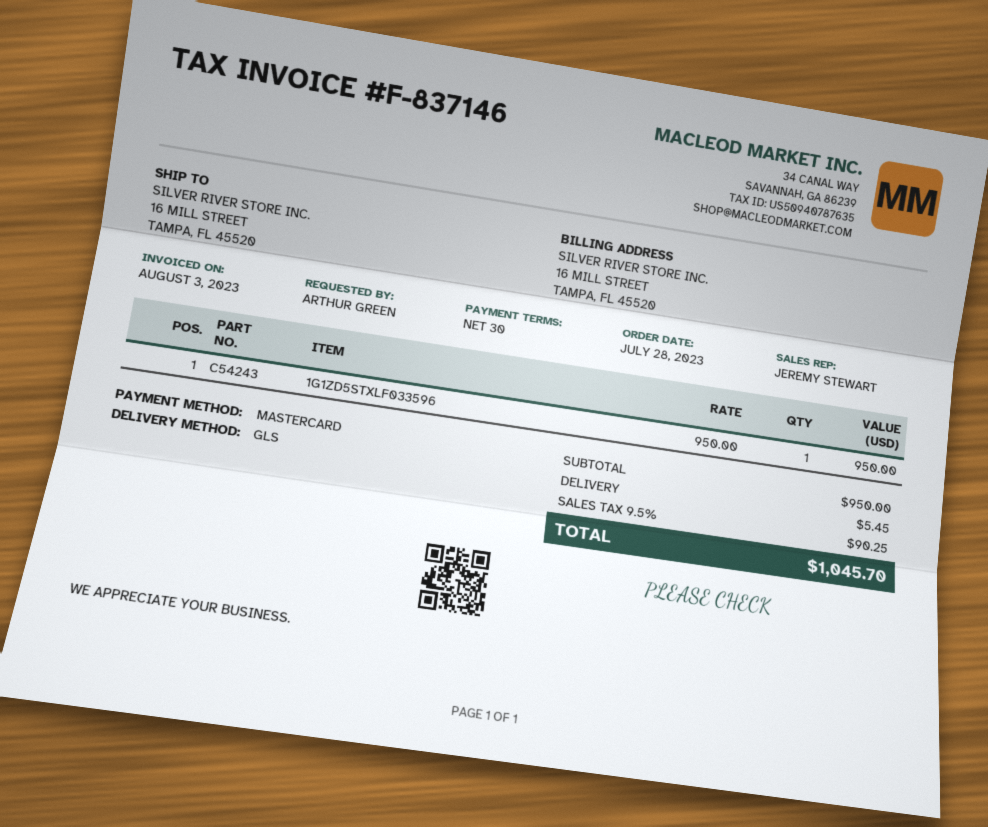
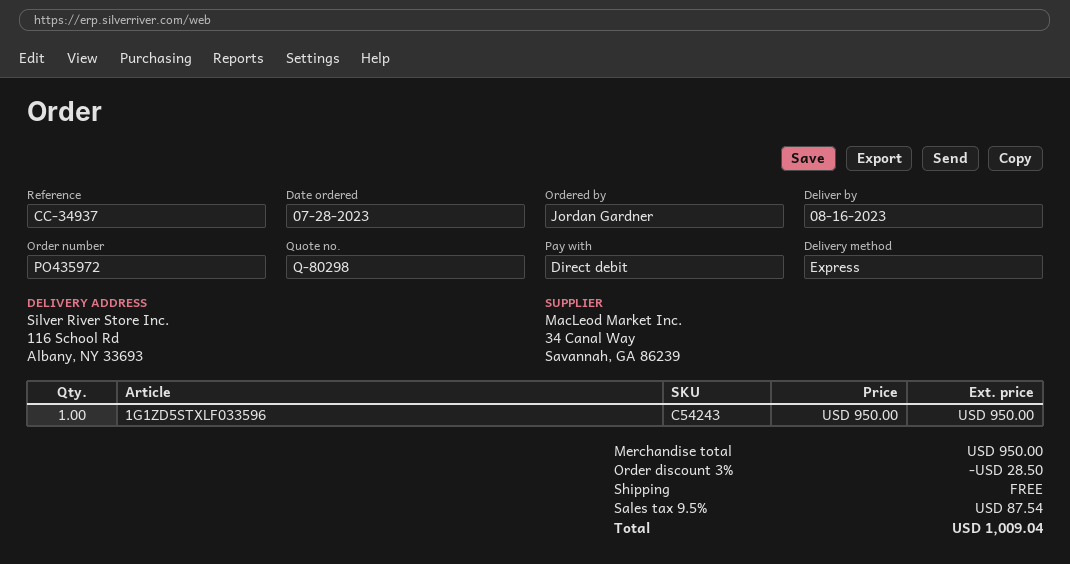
ordered by: ARTHUR GREEN -> Jordan Gardner
payment method: Mastercard -> direct debit
shipping method: GLS -> express
ship to: 16 MILL STREET, TAMPA, FL 45520 -> 116 School Rd, Albany, NY 33693
discount: none -> 3% = 28.50
shipping: 5.45 -> 0.00
tax: 9.5% = 90.25 -> 9.5% = 87.54
total: 1045.70 -> 1009.04

